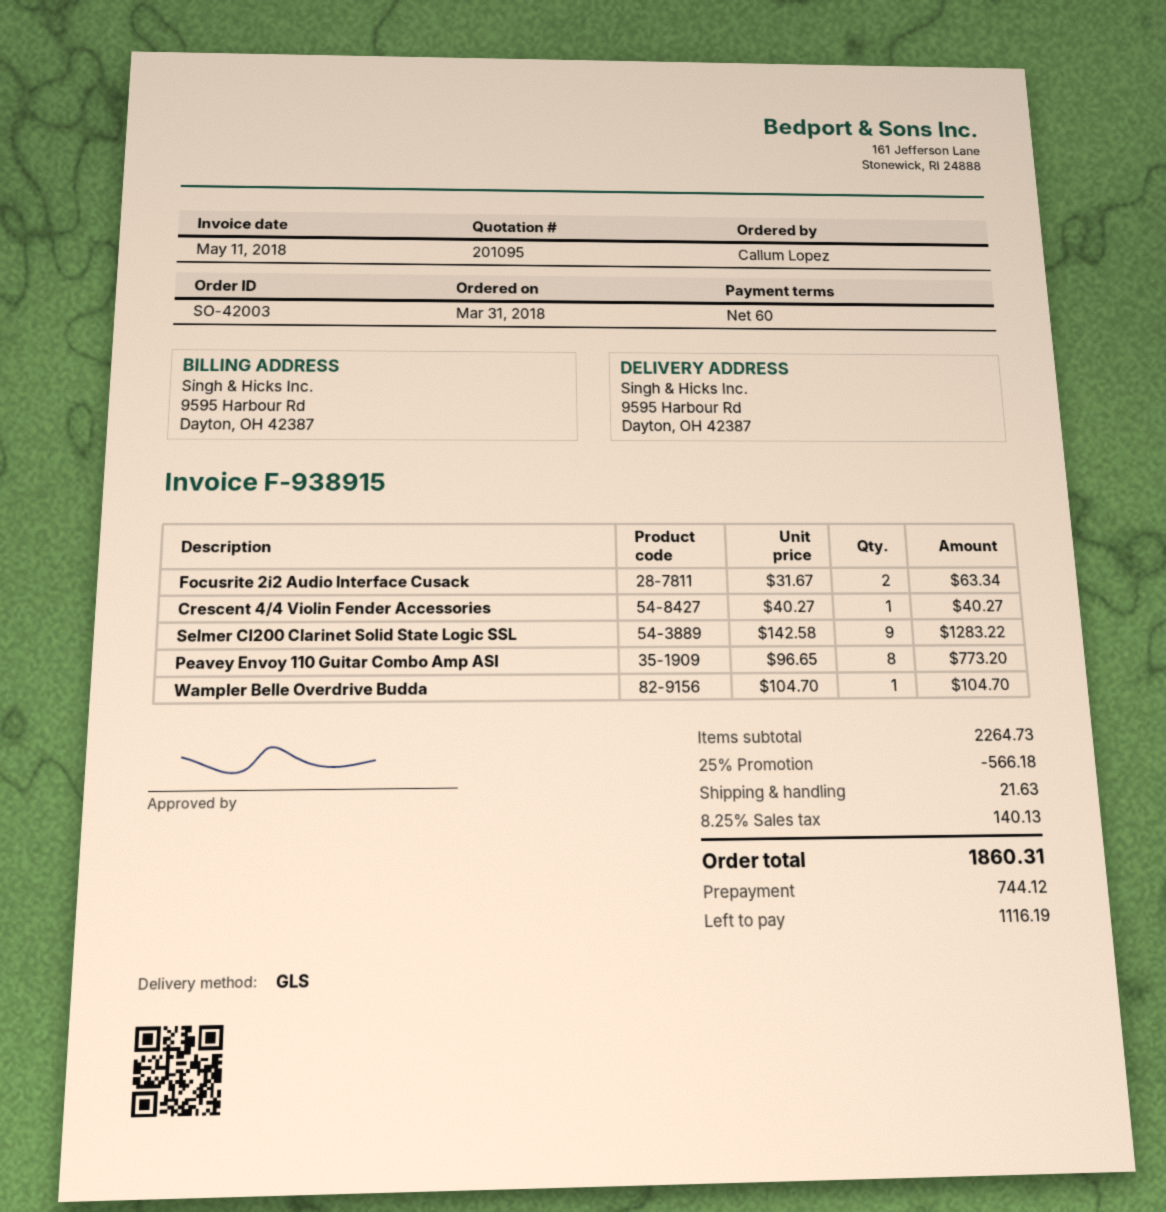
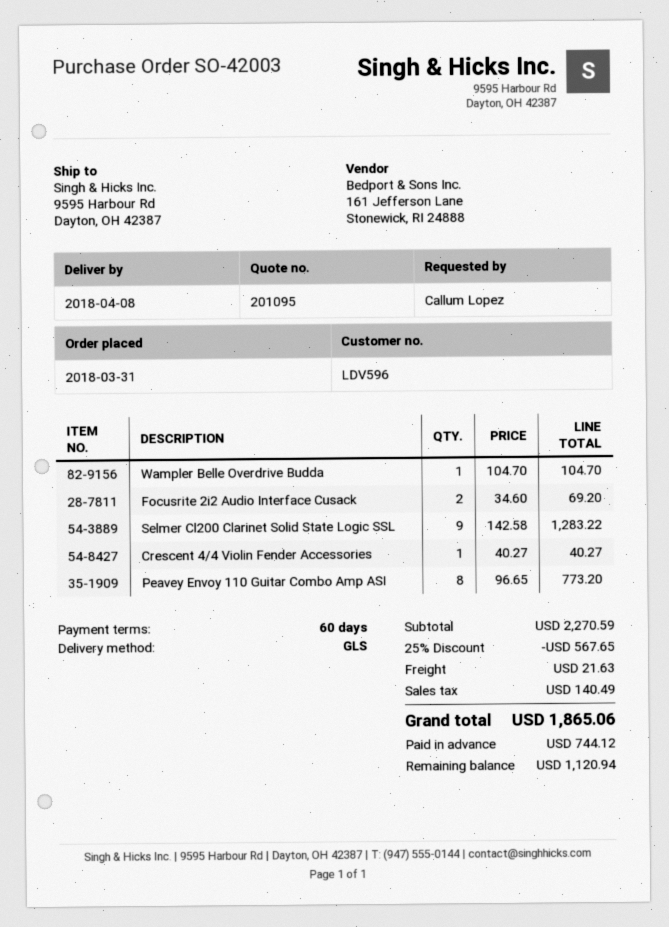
Focusrite 2i2 Audio Interface Cusack: 2 x 31.67 = 63.34 -> 2 x 34.60 = 69.20
subtotal: 2264.73 -> 2270.59
discount: 25% = 566.18 -> 25% = 567.65
tax: 140.13 -> 140.49
total: 1860.31 -> 1865.06
balance: 1116.19 -> 1120.94

